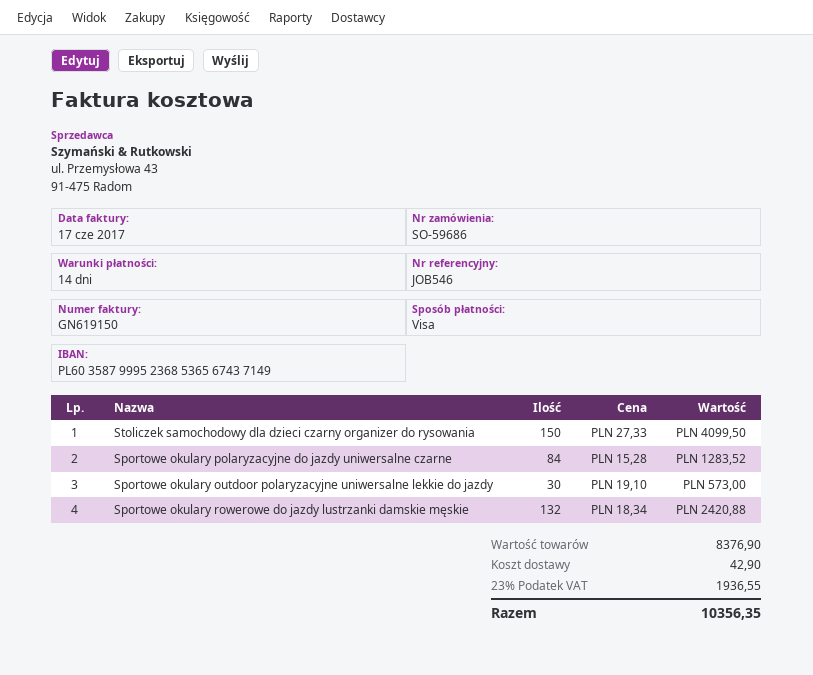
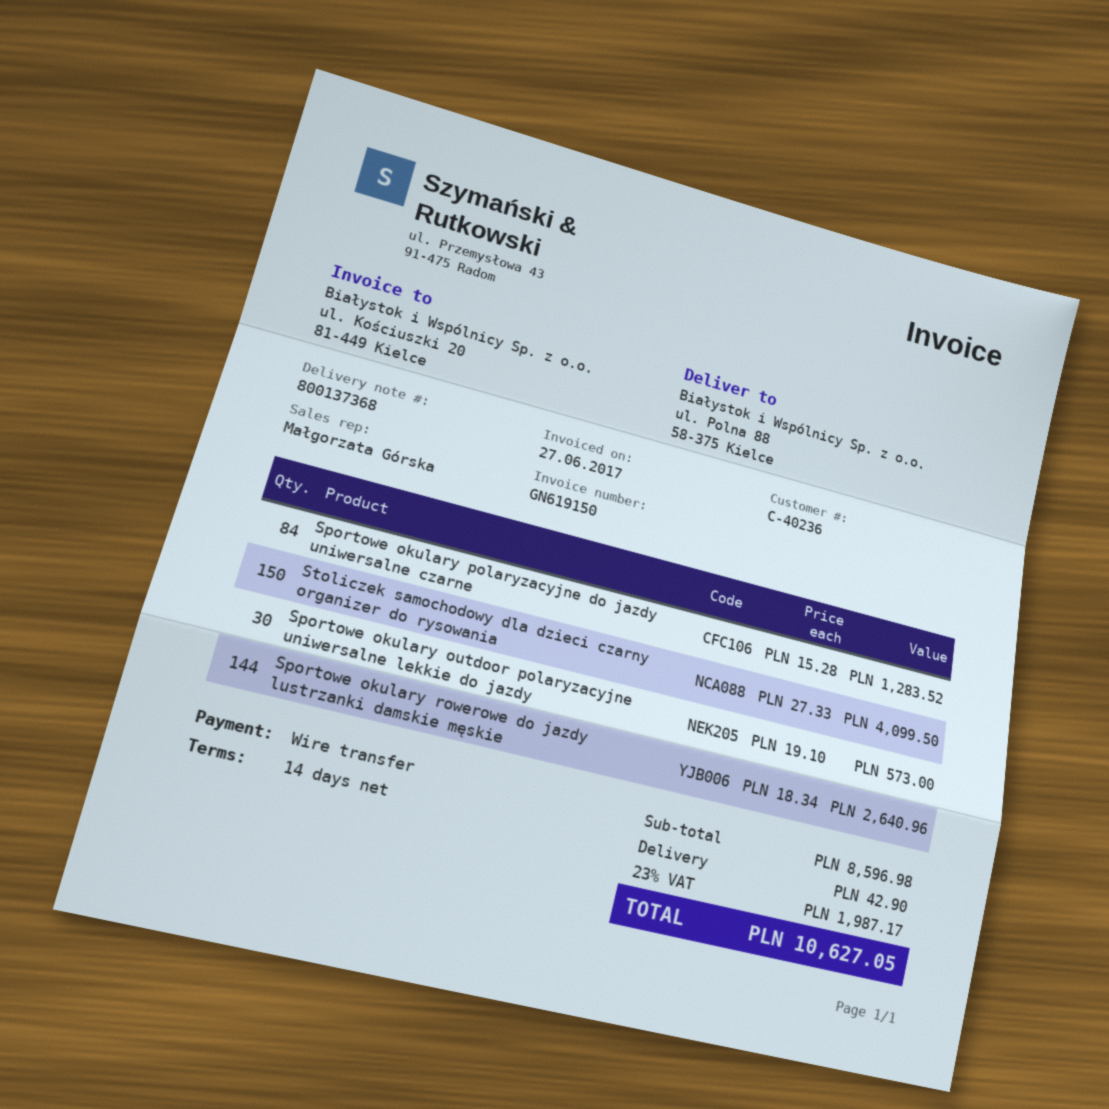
invoice date: 2017-06-17 -> 2017-06-27
payment method: Visa -> bank transfer
Sportowe okulary rowerowe do jazdy lustrzanki damskie męskie: 132 x 18.34 = 2420.88 -> 144 x 18.34 = 2640.96
subtotal: 8376.90 -> 8596.98
tax: 23% = 1936.55 -> 23% = 1987.17
total: 10356.35 -> 10627.05

